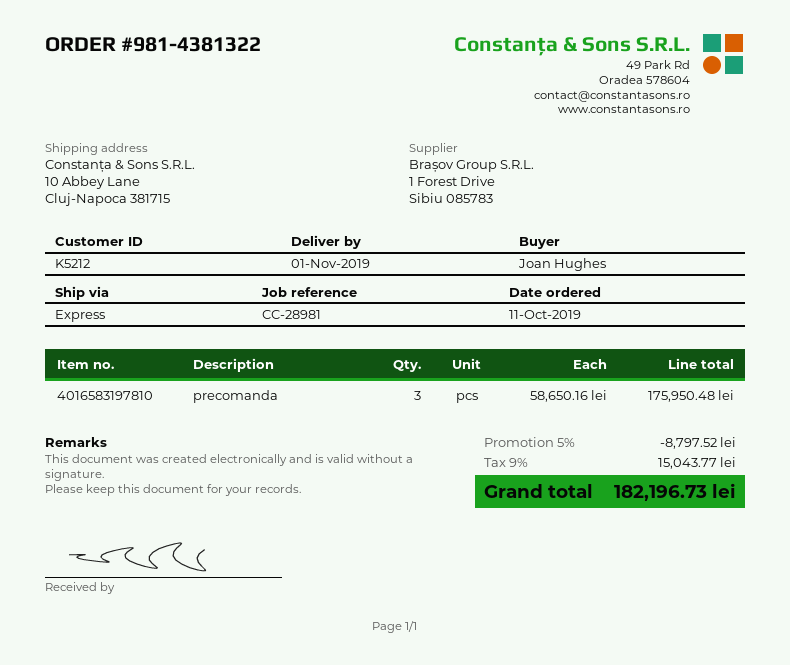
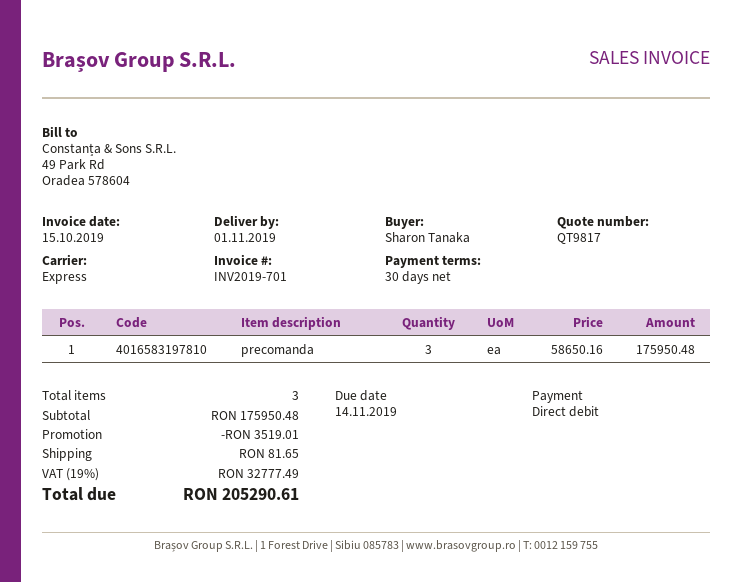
ordered by: Joan Hughes -> Sharon Tanaka
discount: 8797.52 -> 3519.01
shipping: none -> 81.65
tax: 9% = 15043.77 -> 19% = 32777.49
total: 182196.73 -> 205290.61

